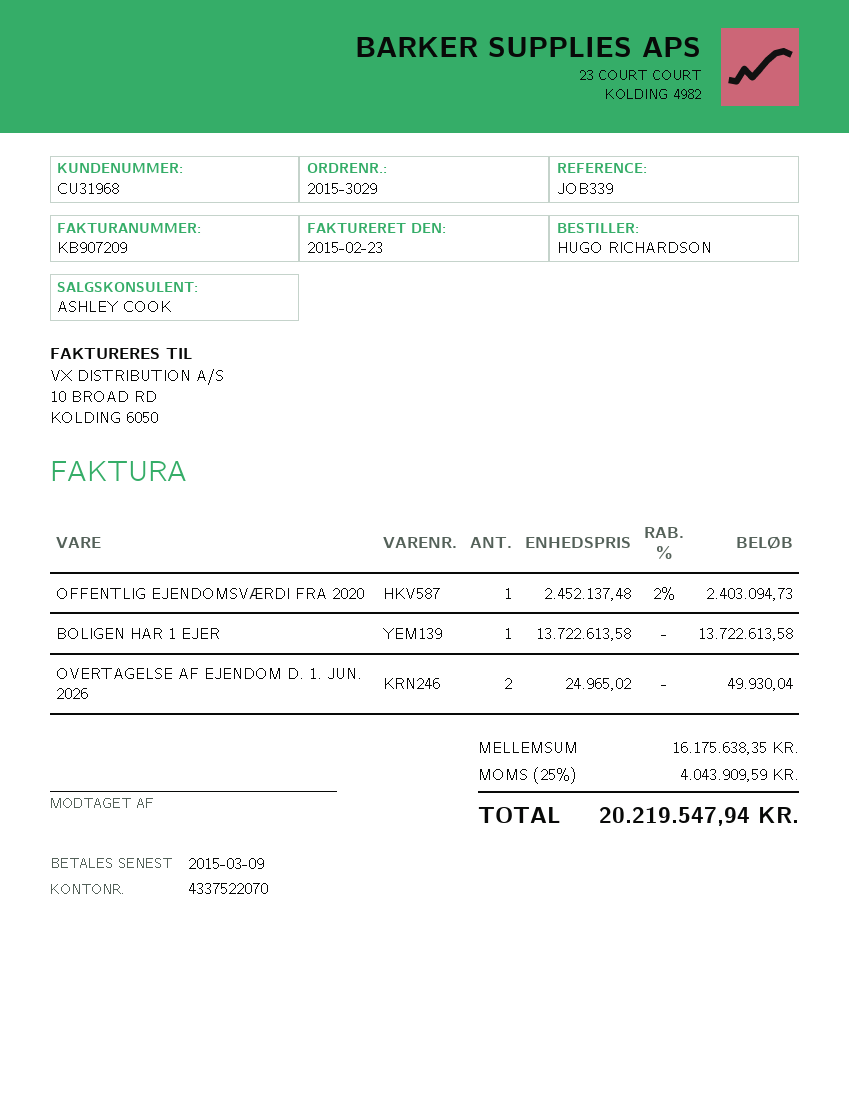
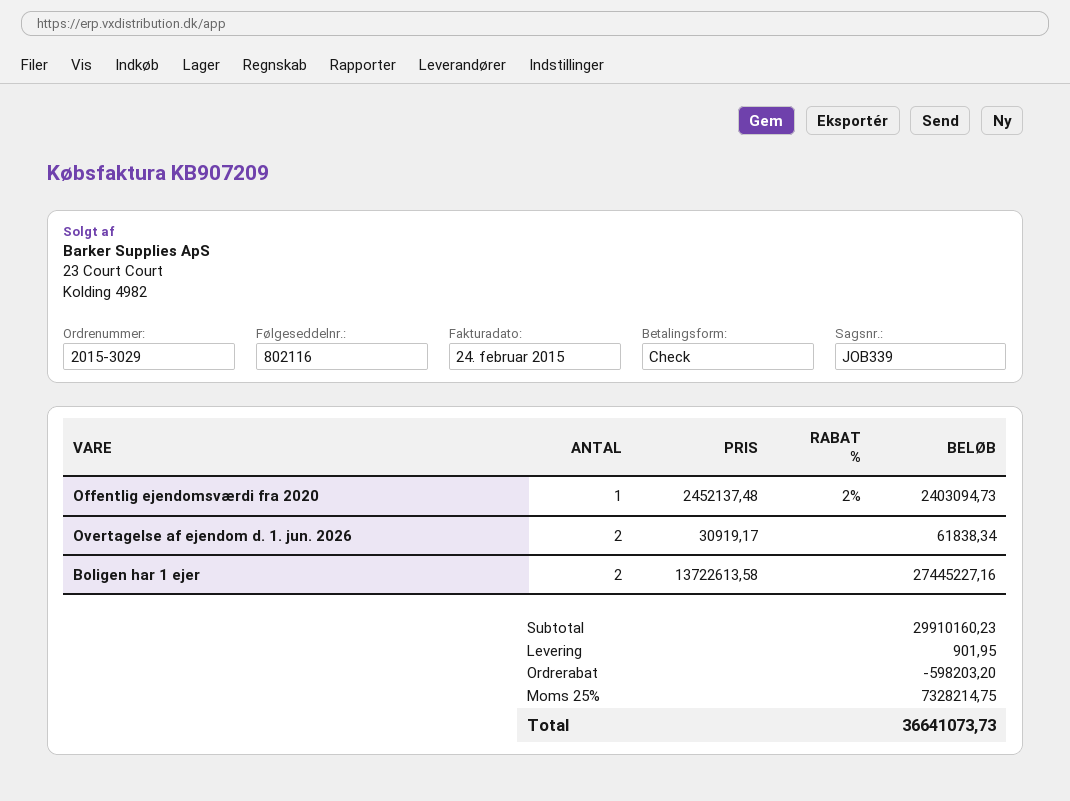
invoice date: 2015-02-23 -> 2015-02-24
BOLIGEN HAR 1 EJER: 1 x 13722613.58 = 13722613.58 -> 2 x 13722613.58 = 27445227.16
OVERTAGELSE AF EJENDOM D. 1. JUN. 2026: 2 x 24965.02 = 49930.04 -> 2 x 30919.17 = 61838.34
subtotal: 16175638.35 -> 29910160.23
discount: none -> 598203.20
shipping: none -> 901.95
tax: 25% = 4043909.59 -> 25% = 7328214.75
total: 20219547.94 -> 36641073.73

